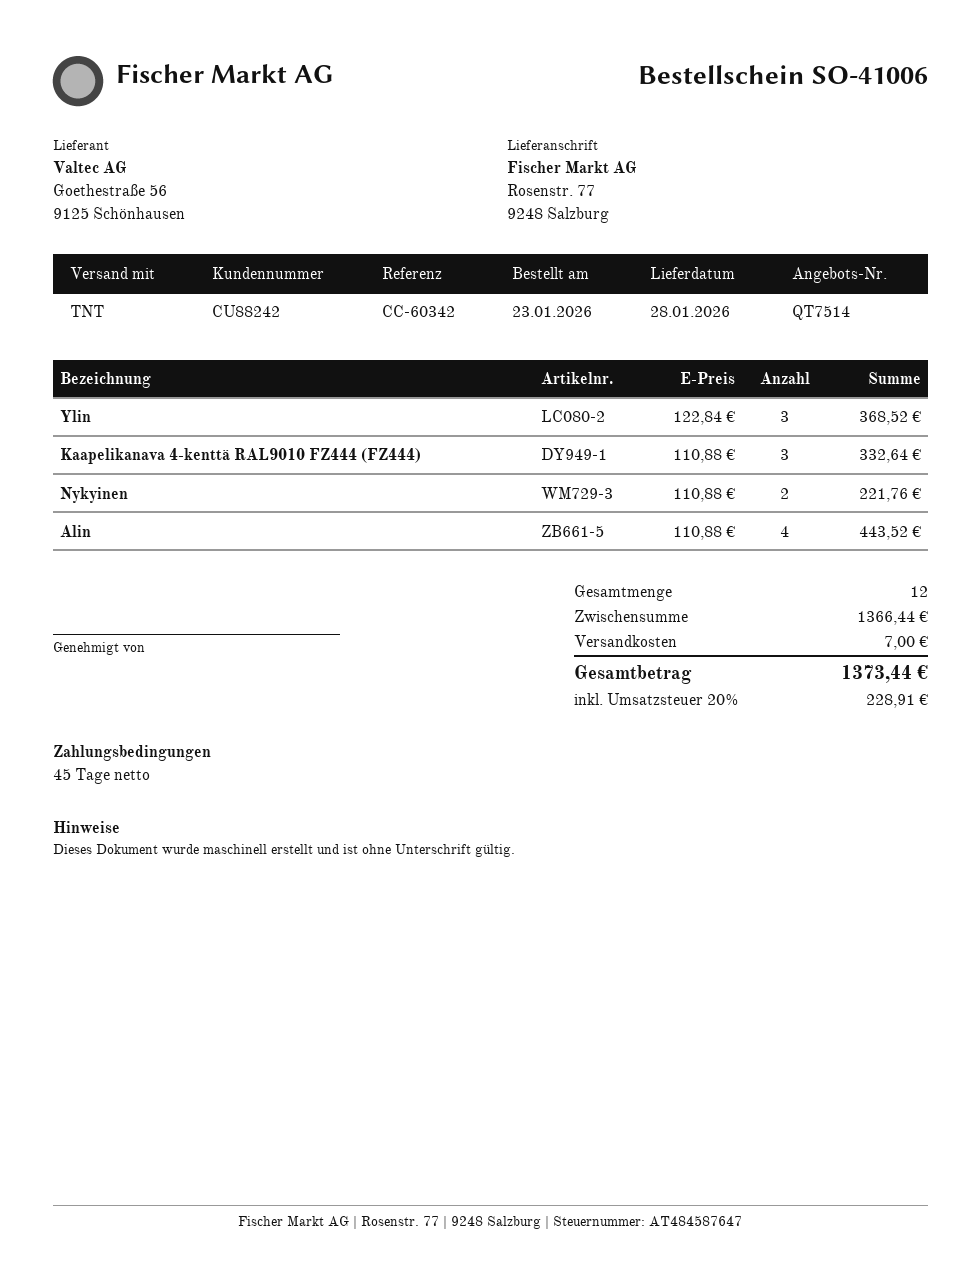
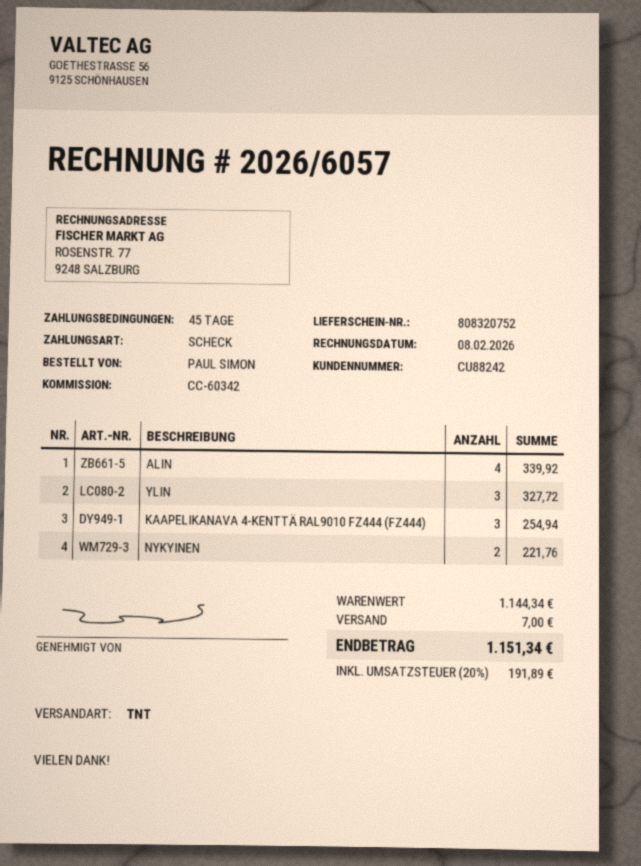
Ylin: 3 for 368.52 -> 3 for 327.72
Kaapelikanava 4-kenttä RAL9010 FZ444 (FZ444): 3 for 332.64 -> 3 for 254.94
Alin: 4 for 443.52 -> 4 for 339.92
subtotal: 1366.44 -> 1144.34
tax: 20% = 228.91 -> 20% = 191.89
total: 1373.44 -> 1151.34

